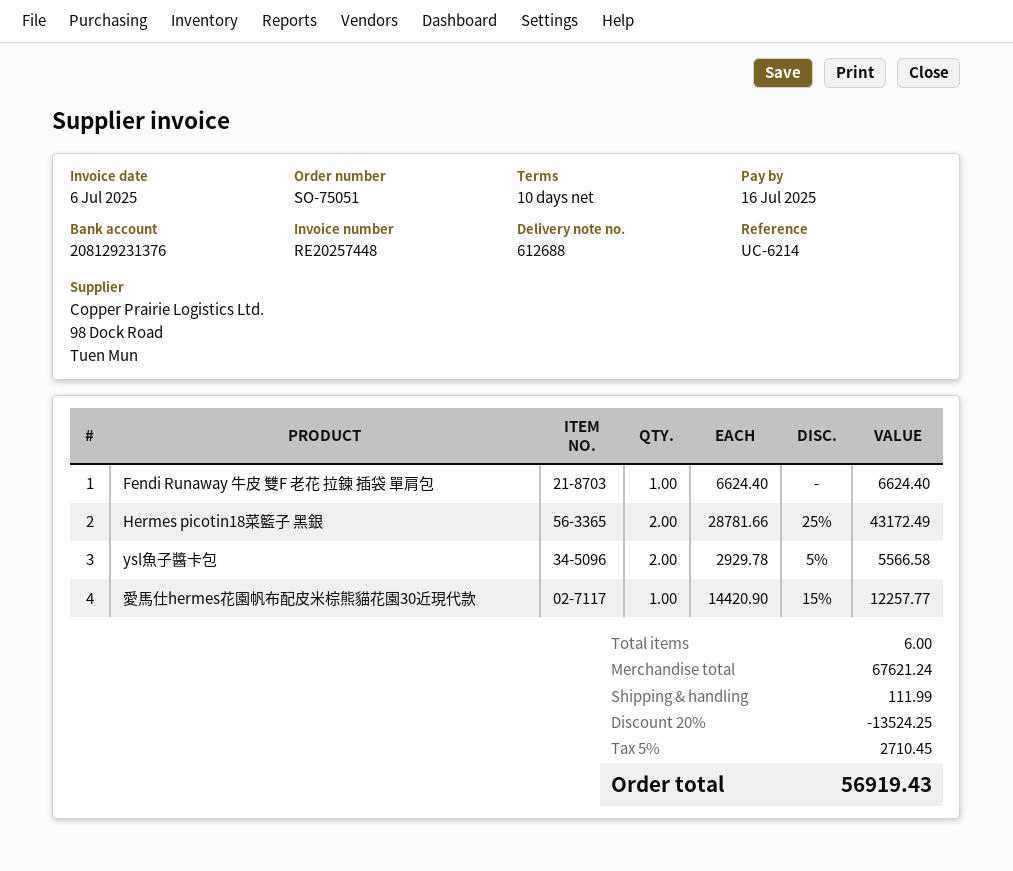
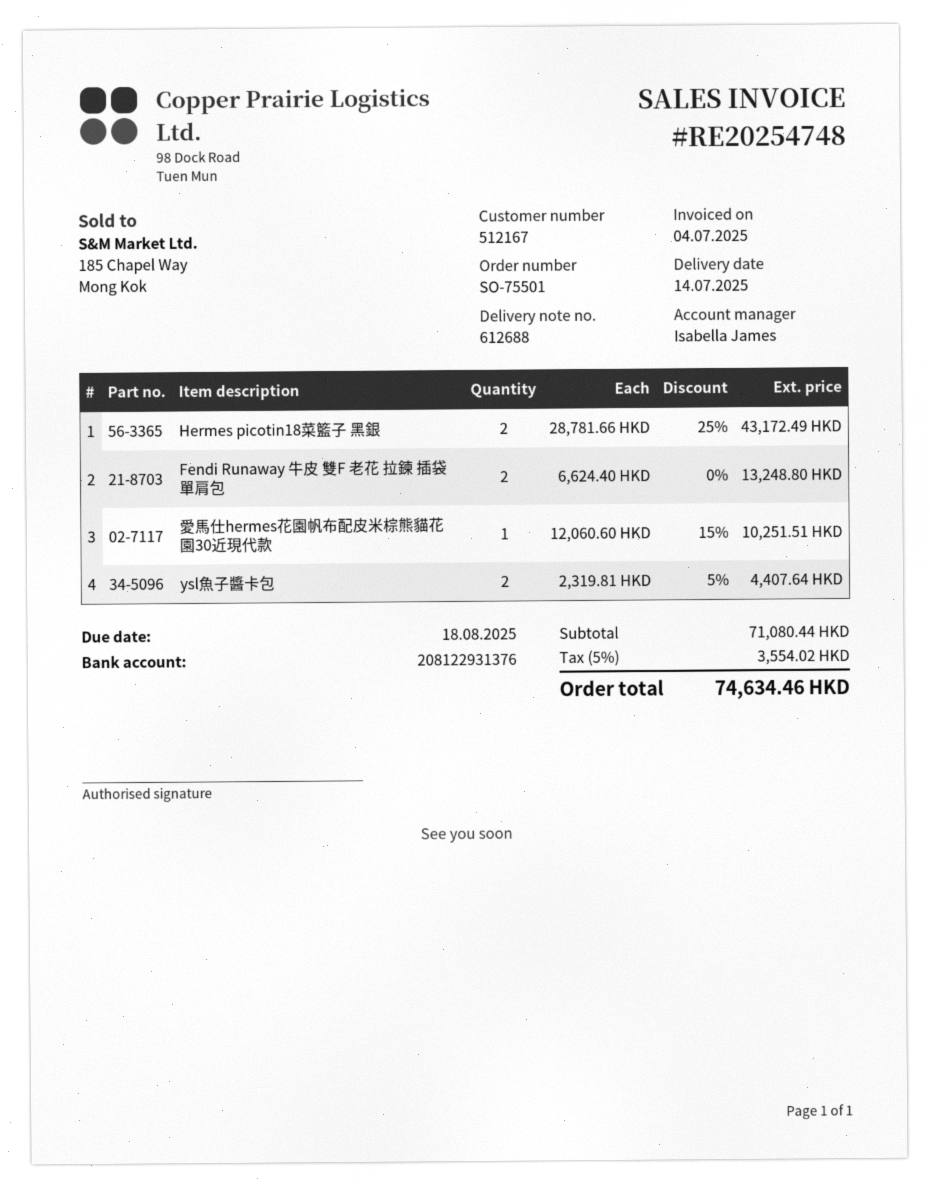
order number: SO-75051 -> SO-75501
invoice number: RE20257448 -> RE20254748
invoice date: 2025-07-06 -> 2025-07-04
due date: 2025-07-16 -> 2025-08-18
bank account: 208129231376 -> 208122931376
Fendi Runaway 牛皮 雙F 老花 拉鍊 插袋 單肩包: 1 x 6624.40 = 6624.40 -> 2 x 6624.40 = 13248.80
ysl魚子醬卡包: 2 x 2929.78 - 5% = 5566.58 -> 2 x 2319.81 - 5% = 4407.64
愛馬仕hermes花園帆布配皮米棕熊貓花園30近現代款: 1 x 14420.90 - 15% = 12257.77 -> 1 x 12060.60 - 15% = 10251.51
subtotal: 67621.24 -> 71080.44
discount: 20% = 13524.25 -> none
shipping: 111.99 -> none
tax: 5% = 2710.45 -> 5% = 3554.02
total: 56919.43 -> 74634.46

